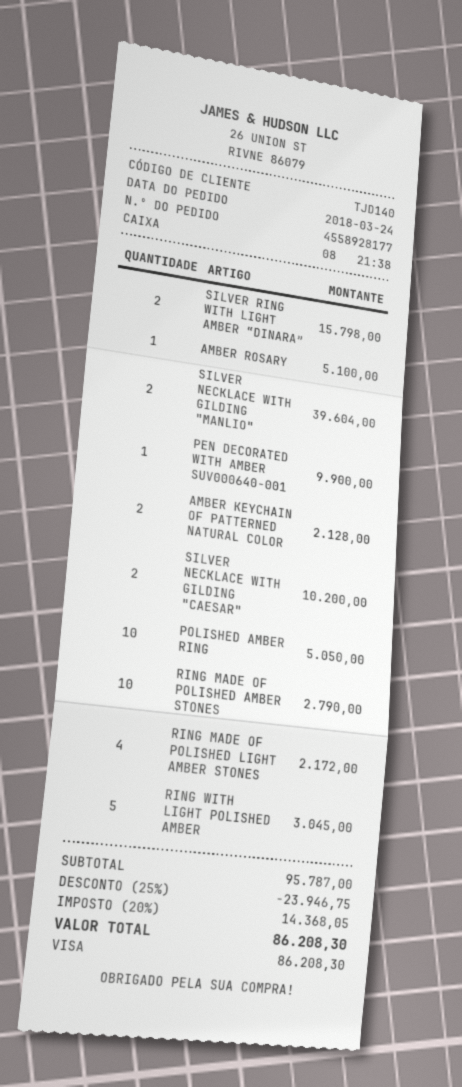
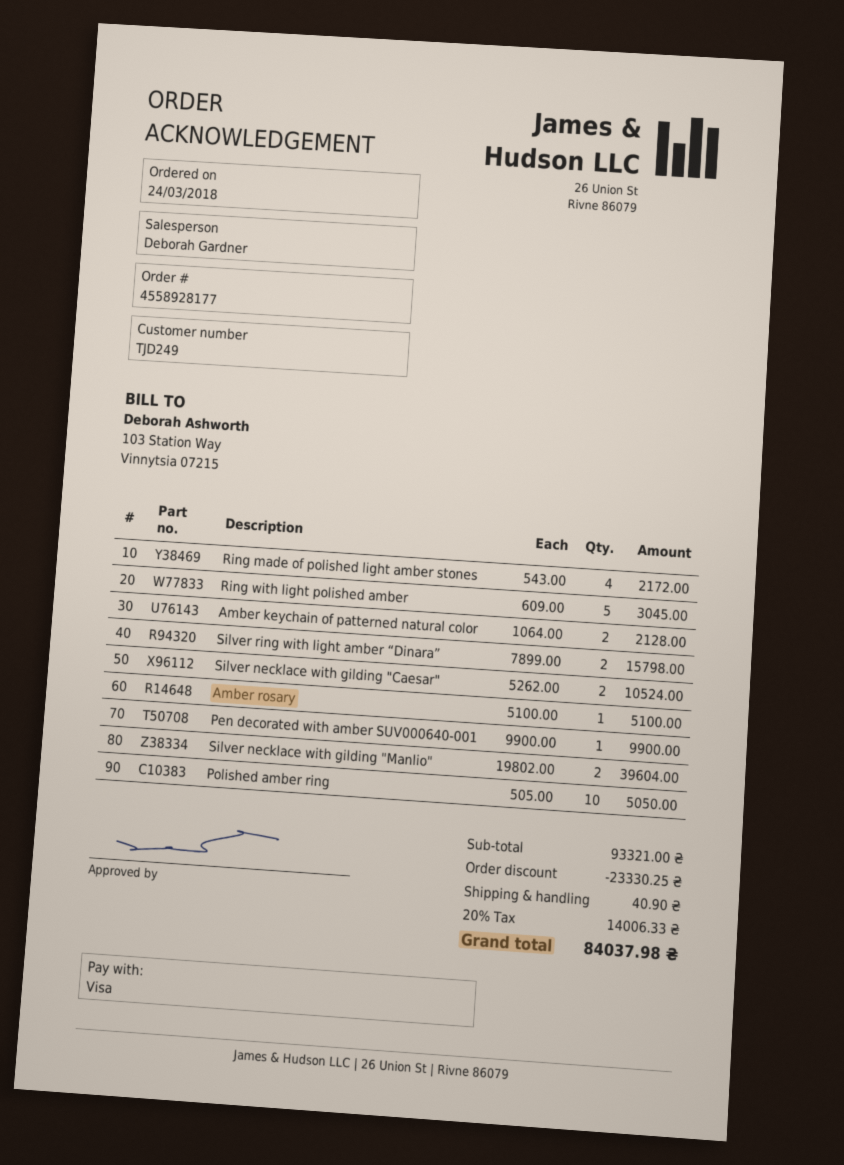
customer number: TJD140 -> TJD249
SILVER NECKLACE WITH GILDING "CAESAR": 2 for 10200.00 -> 2 for 10524.00
RING MADE OF POLISHED AMBER STONES: 10 for 2790.00 -> none
subtotal: 95787.00 -> 93321.00
discount: 23946.75 -> 23330.25
shipping: none -> 40.90
tax: 20% = 14368.05 -> 20% = 14006.33
total: 86208.30 -> 84037.98

